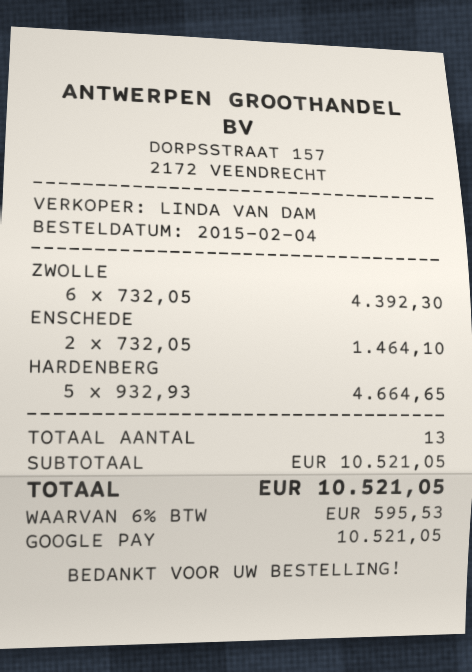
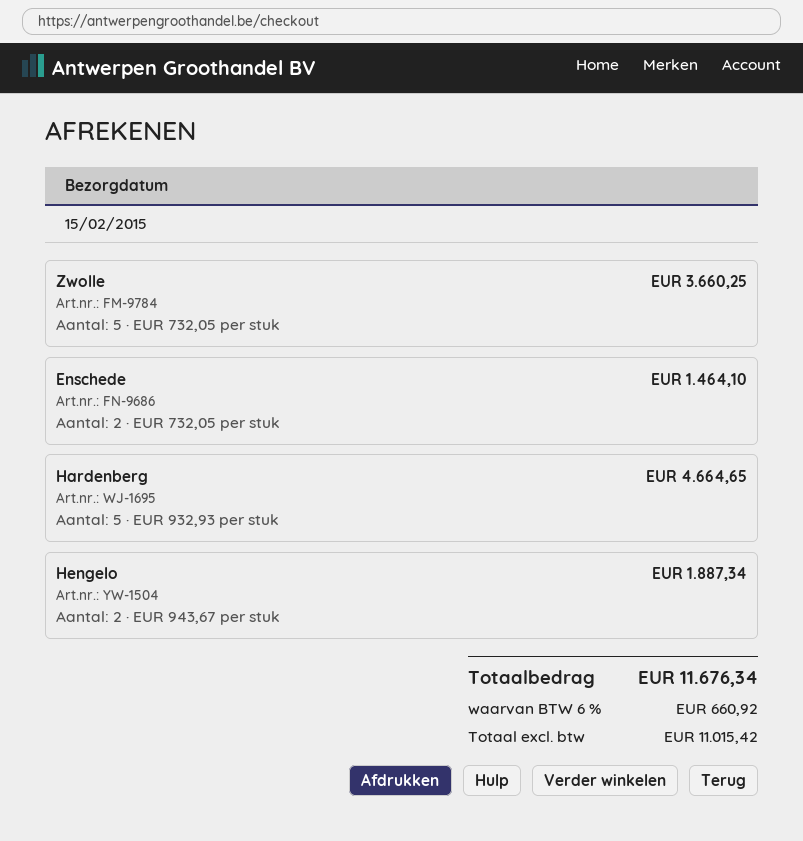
ZWOLLE: 6 x 732.05 = 4392.30 -> 5 x 732.05 = 3660.25
Hengelo: none -> 2 x 943.67 = 1887.34
tax: 6% = 595.53 -> 6% = 660.92
total: 10521.05 -> 11676.34

